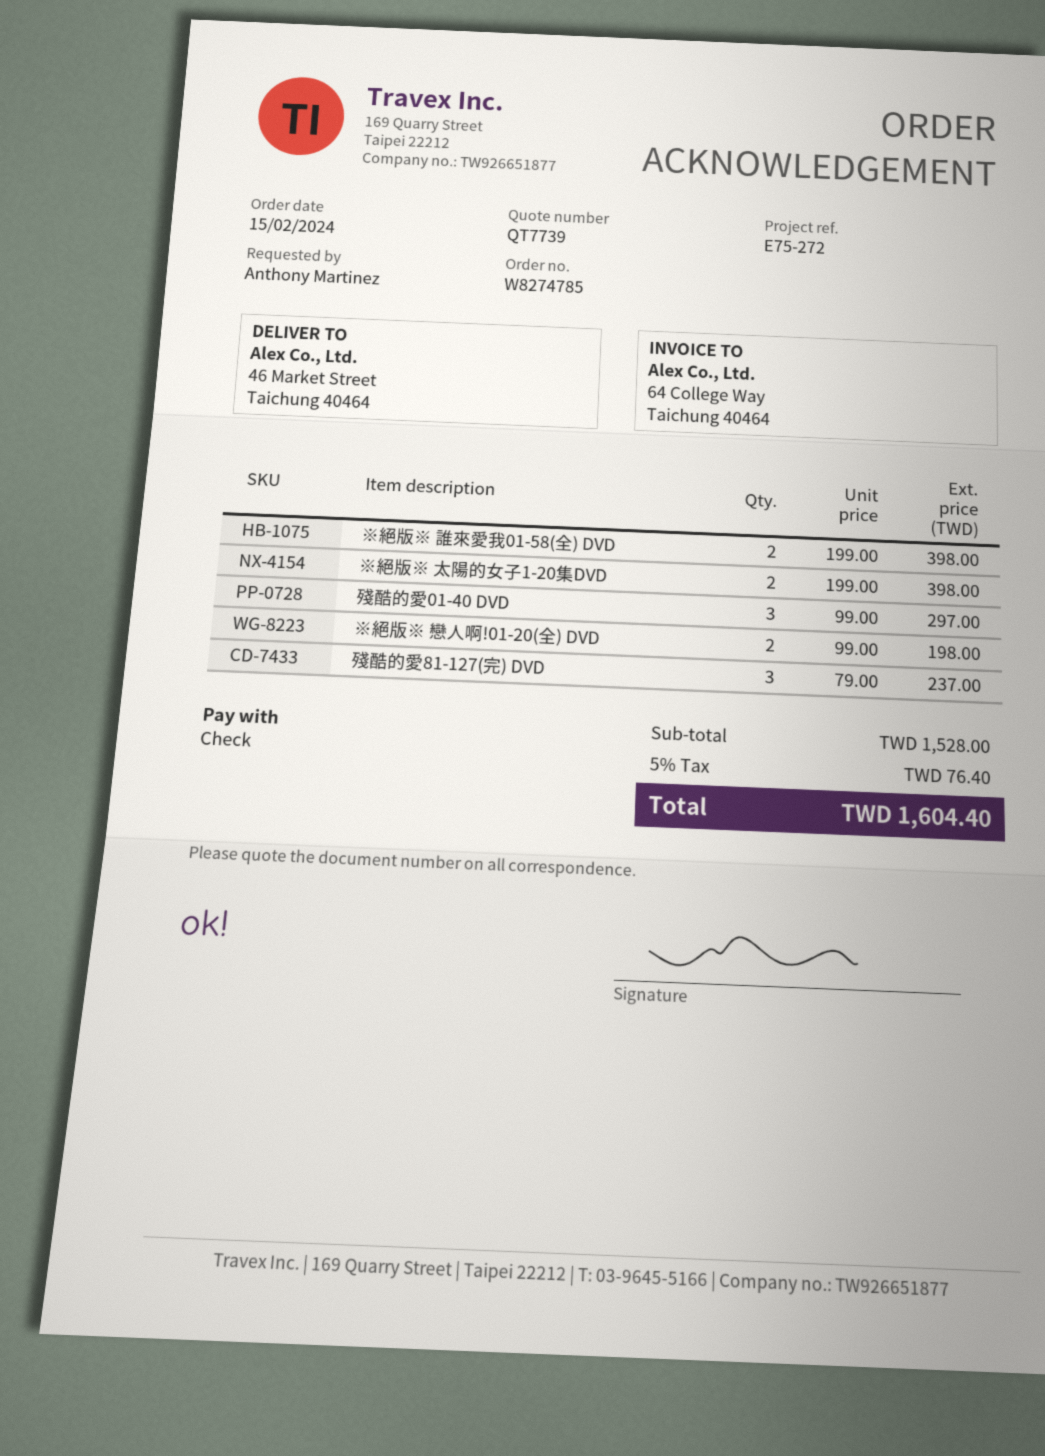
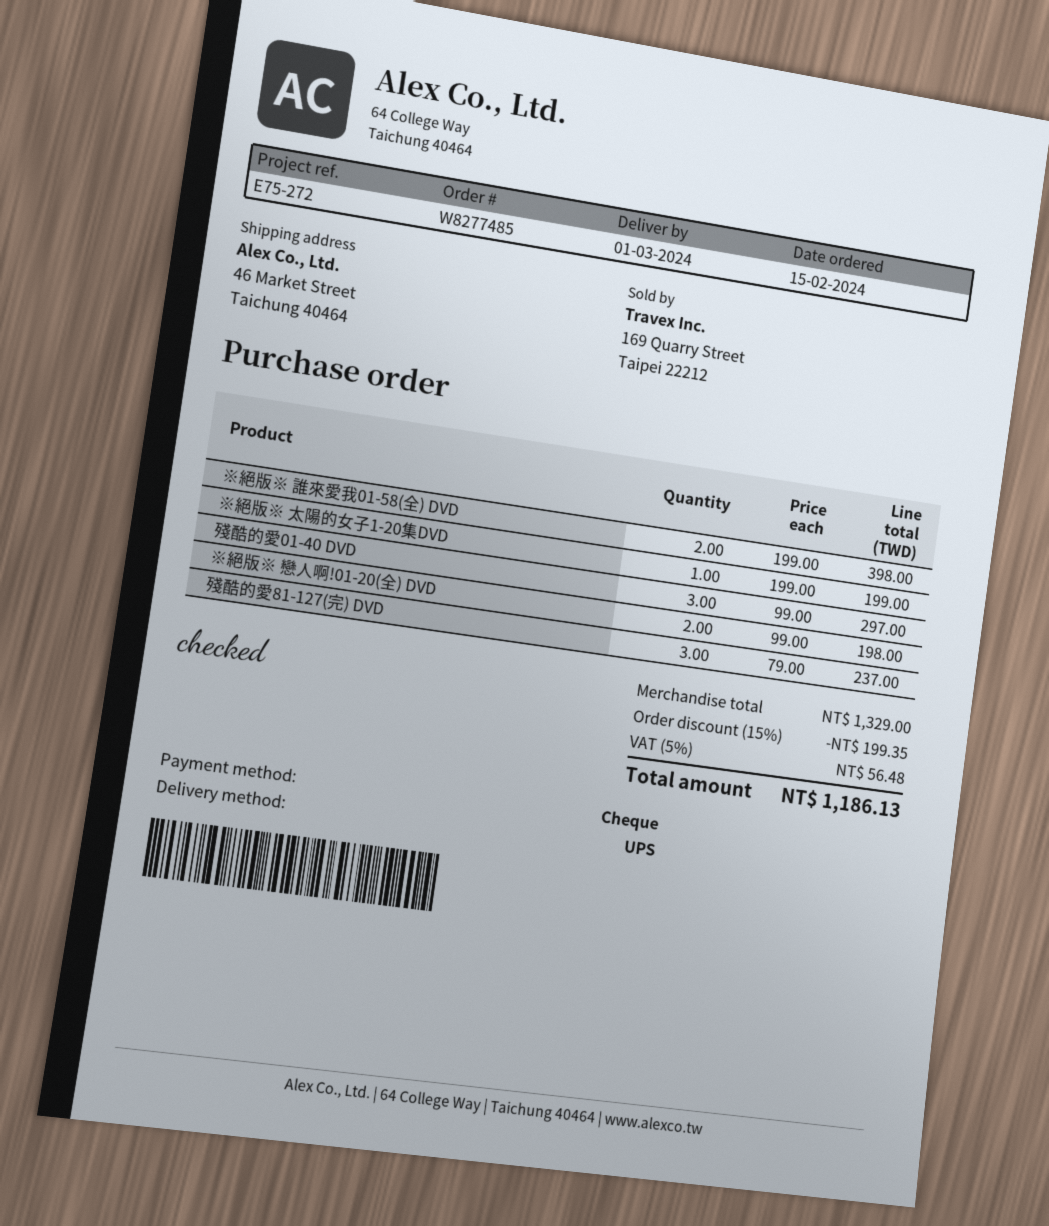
order number: W8274785 -> W8277485
※絕版※ 太陽的女子1-20集DVD: 2 x 199.00 = 398.00 -> 1 x 199.00 = 199.00
subtotal: 1528.00 -> 1329.00
discount: none -> 15% = 199.35
tax: 5% = 76.40 -> 5% = 56.48
total: 1604.40 -> 1186.13

